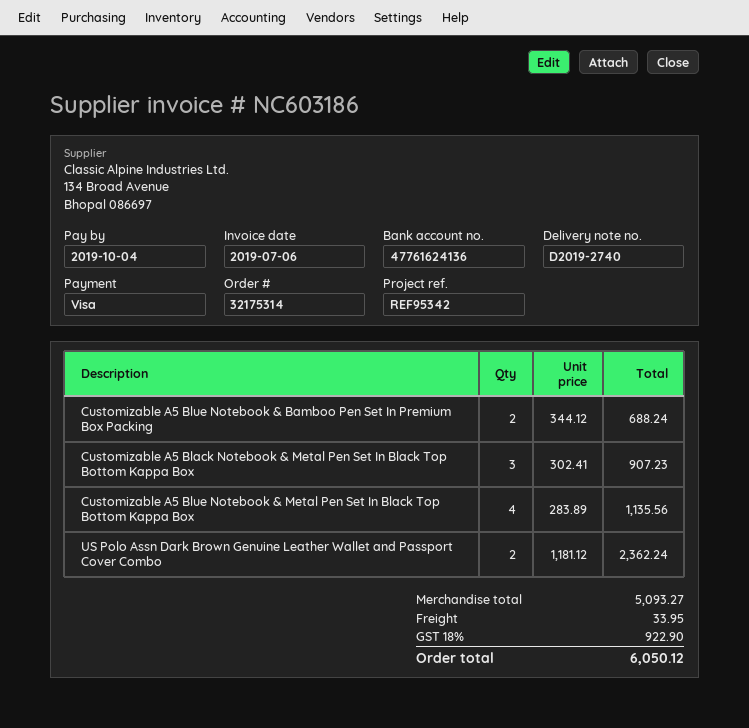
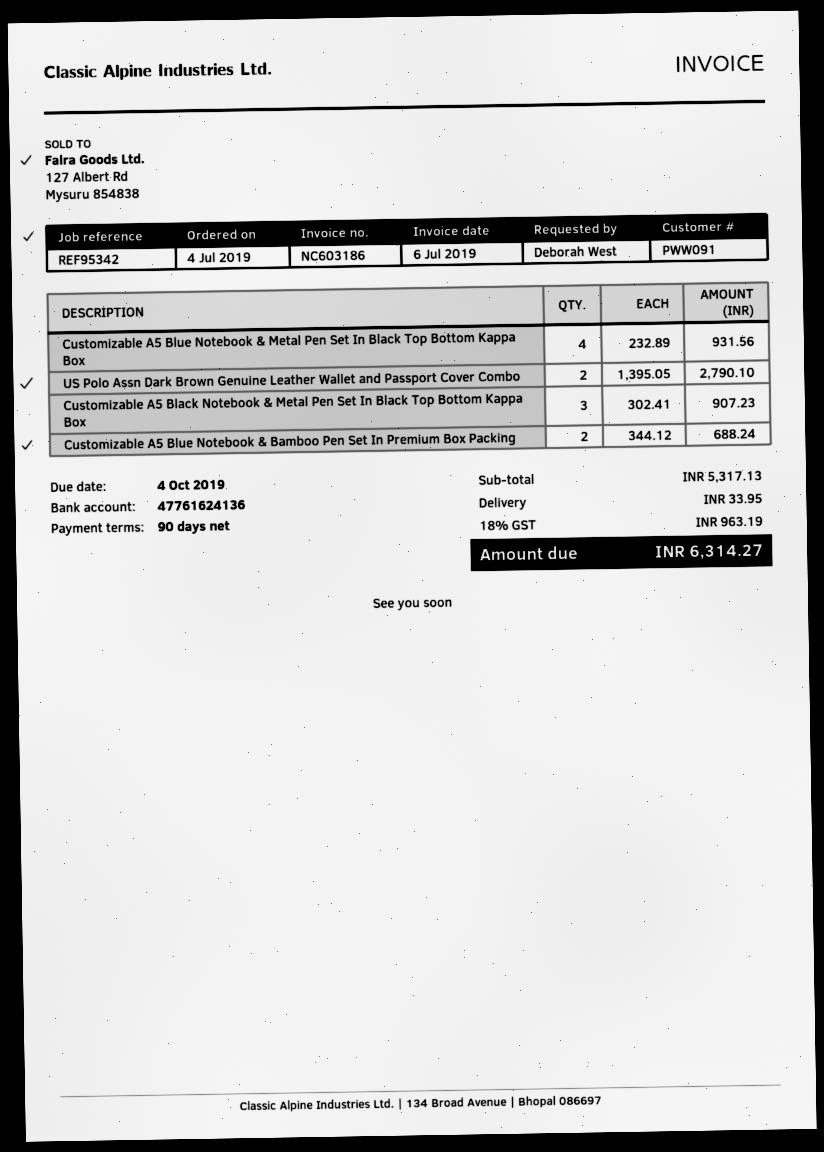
Customizable A5 Blue Notebook & Metal Pen Set In Black Top Bottom Kappa Box: 4 x 283.89 = 1135.56 -> 4 x 232.89 = 931.56
US Polo Assn Dark Brown Genuine Leather Wallet and Passport Cover Combo: 2 x 1181.12 = 2362.24 -> 2 x 1395.05 = 2790.10
subtotal: 5093.27 -> 5317.13
tax: 18% = 922.90 -> 18% = 963.19
total: 6050.12 -> 6314.27

